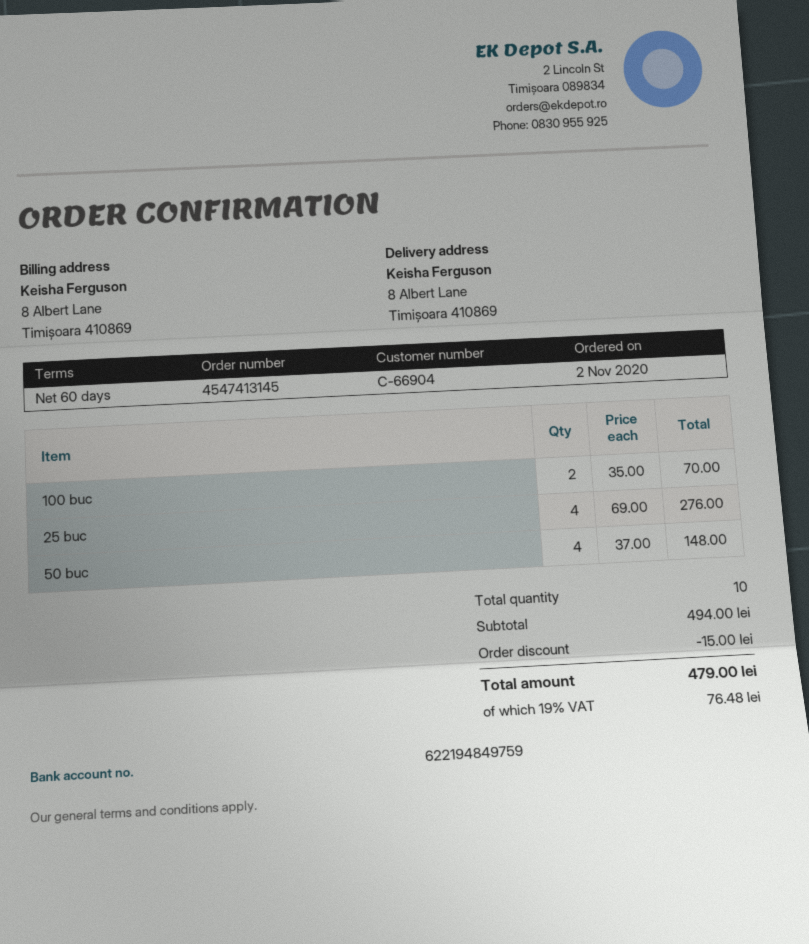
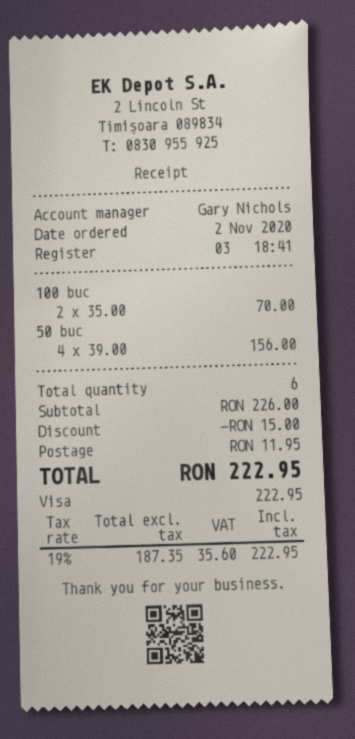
25 buc: 4 x 69.00 = 276.00 -> none
50 buc: 4 x 37.00 = 148.00 -> 4 x 39.00 = 156.00
total quantity: 10 -> 6
subtotal: 494.00 -> 226.00
shipping: none -> 11.95
tax: 19% = 76.48 -> 19% = 35.60
total: 479.00 -> 222.95

